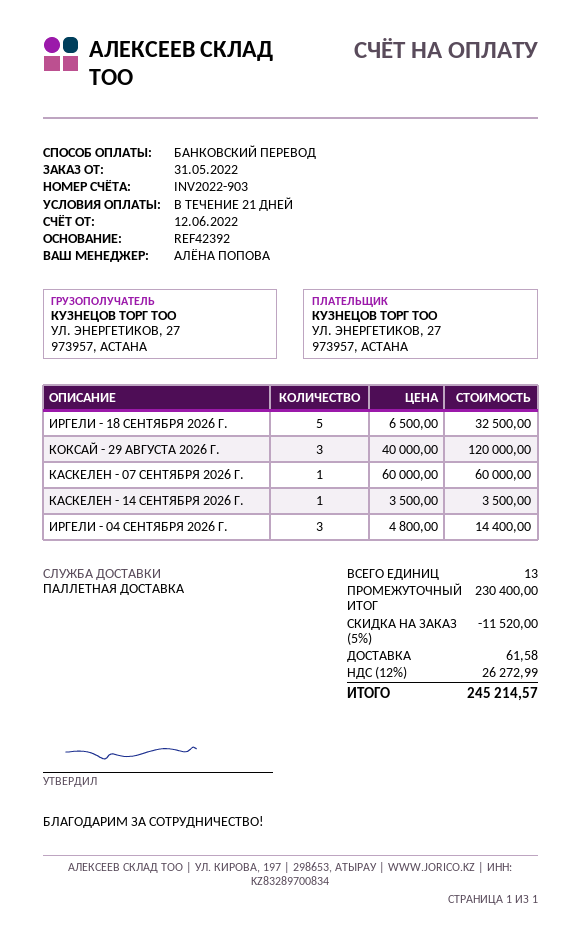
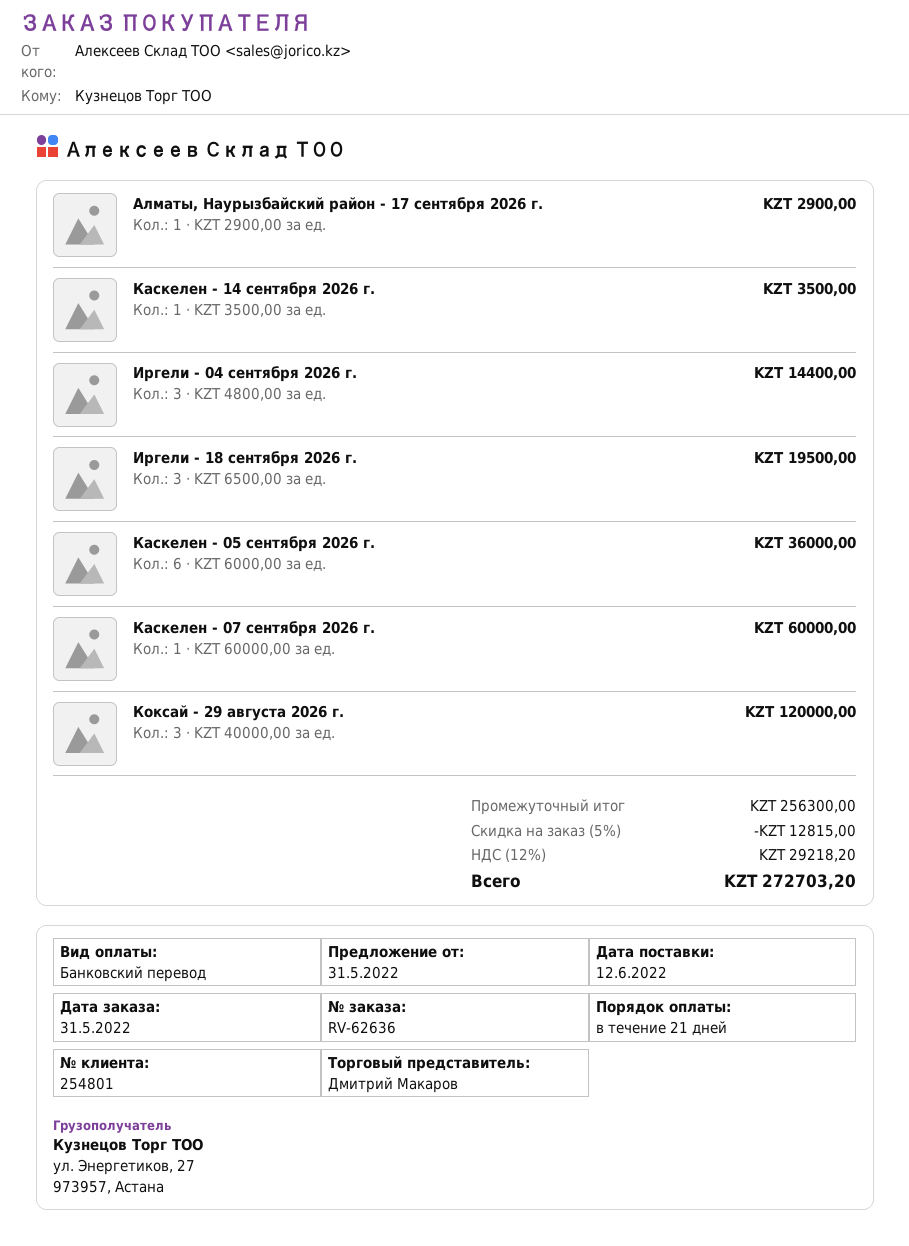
sales rep: АЛЁНА ПОПОВА -> Дмитрий Макаров
ИРГЕЛИ - 18 СЕНТЯБРЯ 2026 Г.: 5 x 6500.00 = 32500.00 -> 3 x 6500.00 = 19500.00
Алматы, Наурызбайский район - 17 сентября 2026 г.: none -> 1 x 2900.00 = 2900.00
Каскелен - 05 сентября 2026 г.: none -> 6 x 6000.00 = 36000.00
subtotal: 230400.00 -> 256300.00
discount: 5% = 11520.00 -> 5% = 12815.00
shipping: 61.58 -> none
tax: 12% = 26272.99 -> 12% = 29218.20
total: 245214.57 -> 272703.20

